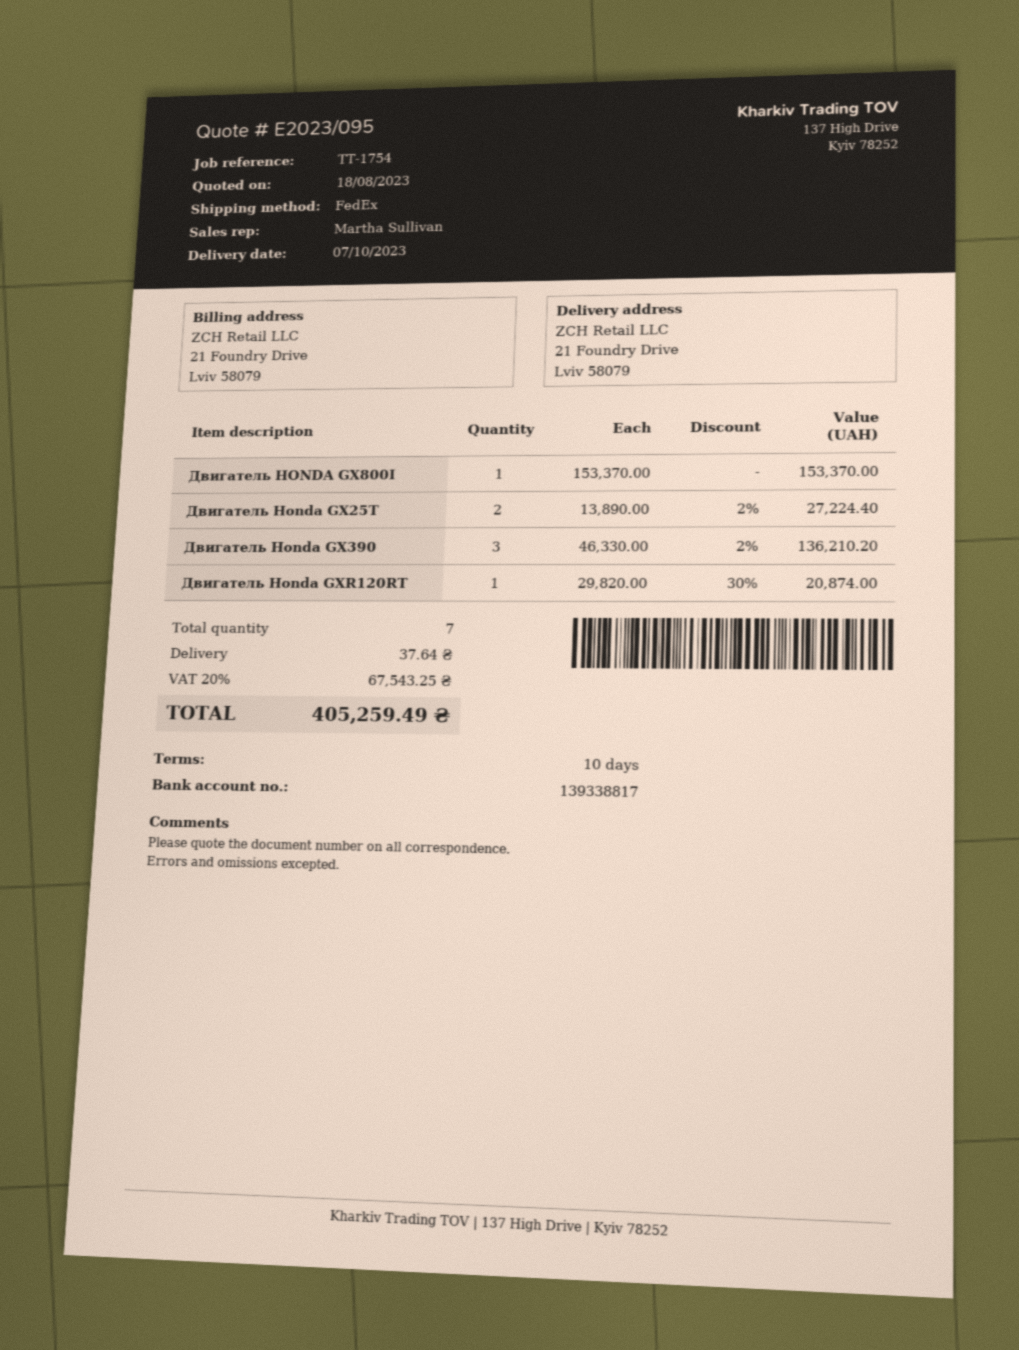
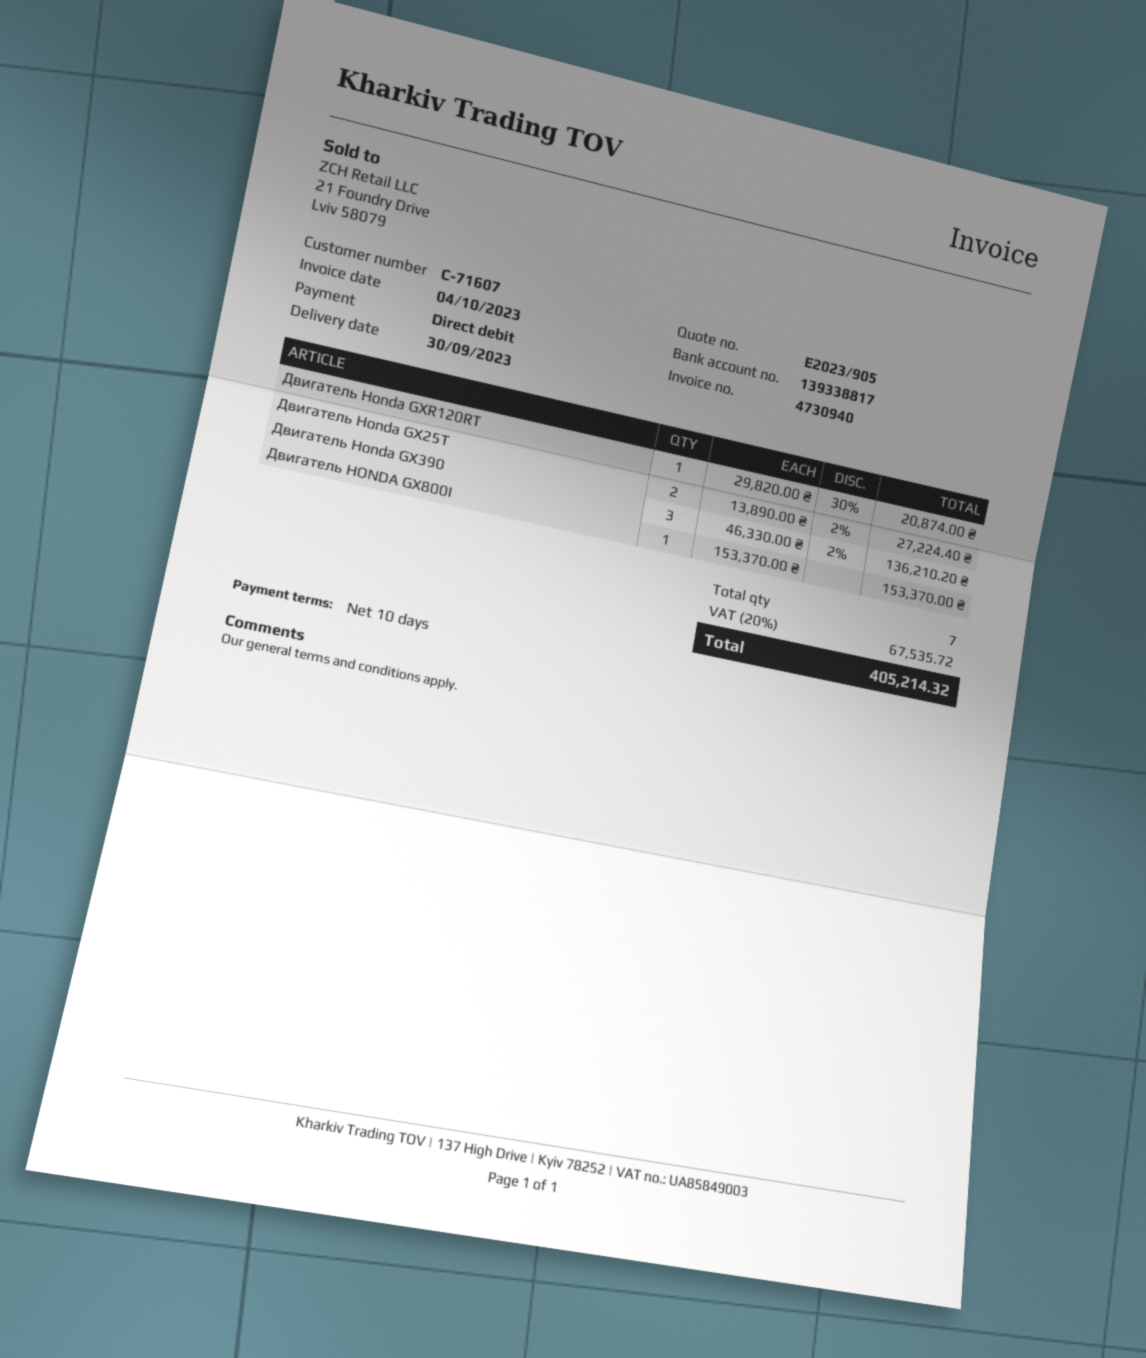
quote number: E2023/095 -> E2023/905
delivery date: 2023-10-07 -> 2023-09-30
shipping: 37.64 -> none
tax: 20% = 67543.25 -> 20% = 67535.72
total: 405259.49 -> 405214.32

